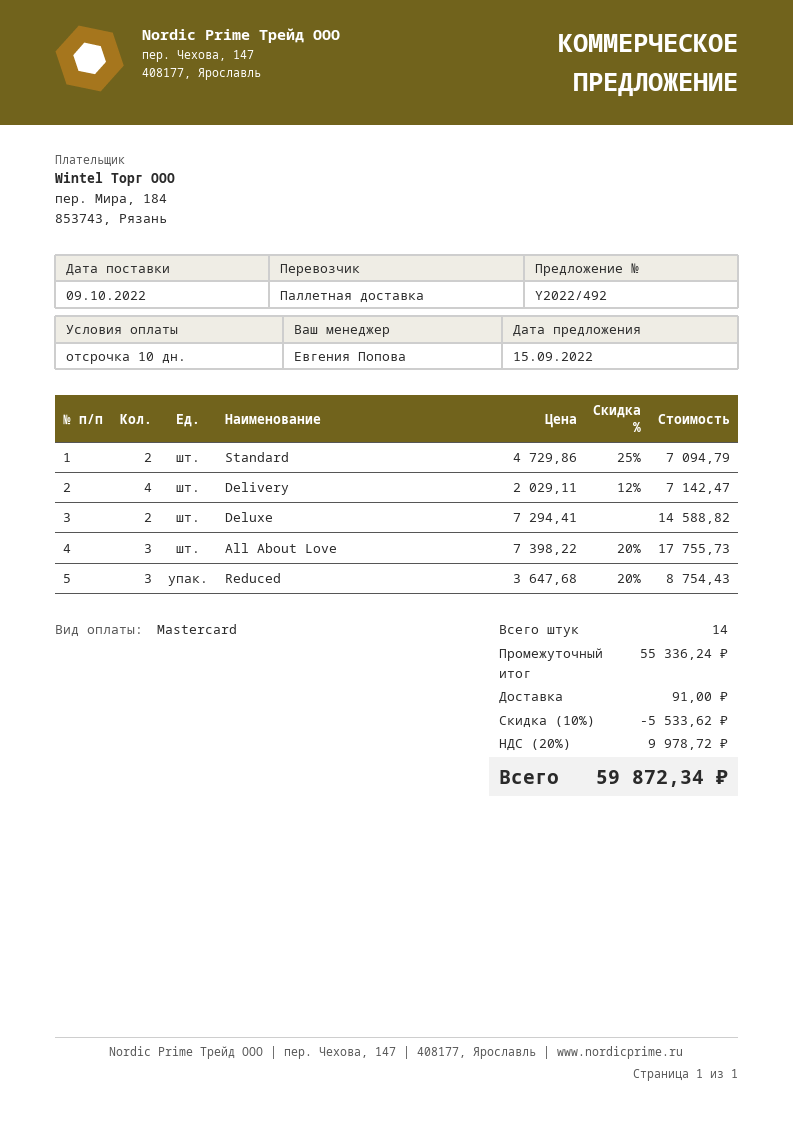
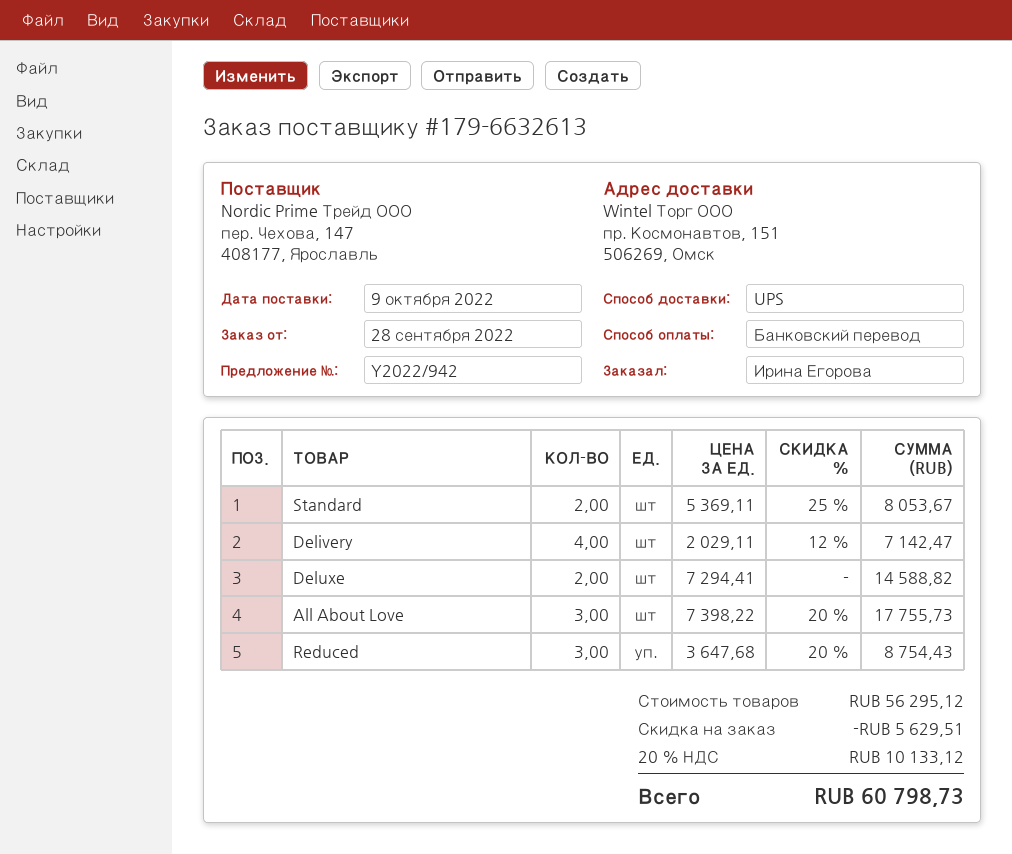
quote number: Y2022/492 -> Y2022/942
payment method: Mastercard -> bank transfer
shipping method: pallet freight -> UPS
Standard: 2 x 4729.86 - 25% = 7094.79 -> 2 x 5369.11 - 25% = 8053.67
subtotal: 55336.24 -> 56295.12
discount: 5533.62 -> 5629.51
shipping: 91.00 -> none
tax: 20% = 9978.72 -> 20% = 10133.12
total: 59872.34 -> 60798.73

